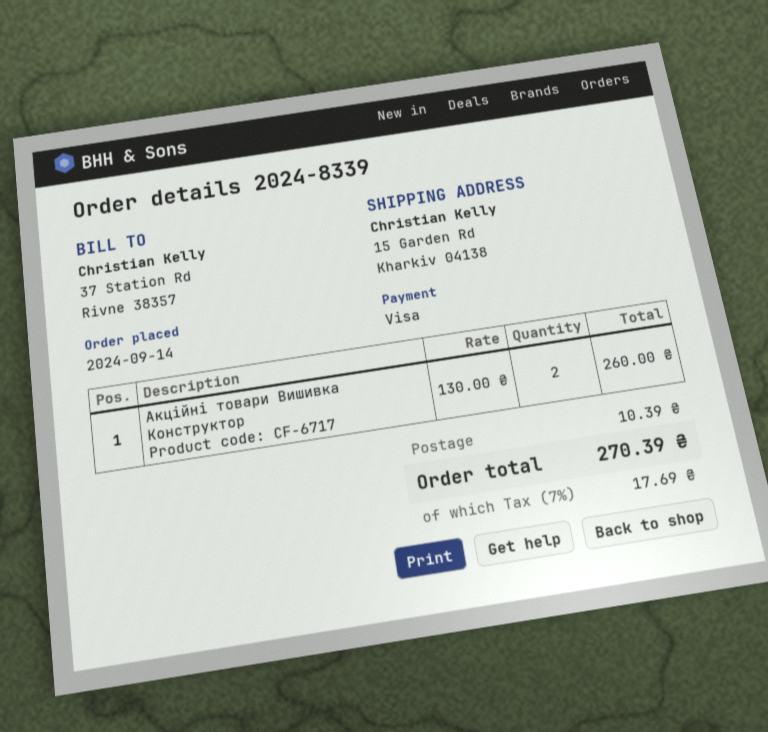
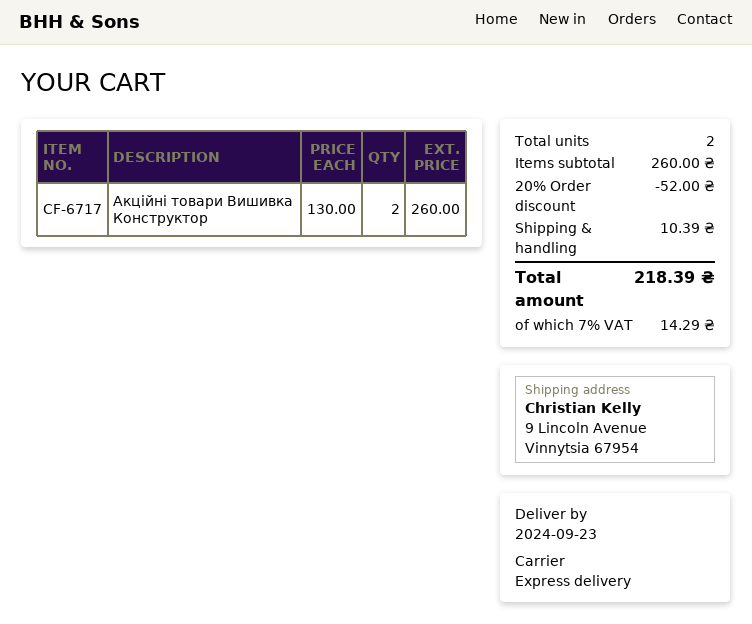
ship to: 15 Garden Rd, Kharkiv 04138 -> 9 Lincoln Avenue, Vinnytsia 67954
discount: none -> 20% = 52.00
tax: 7% = 17.69 -> 7% = 14.29
total: 270.39 -> 218.39

